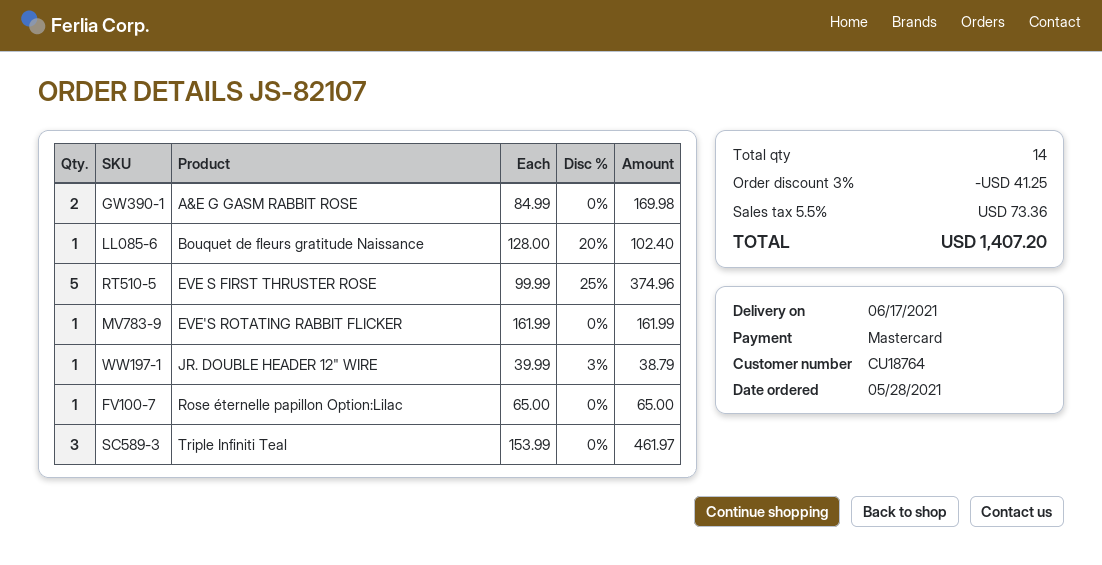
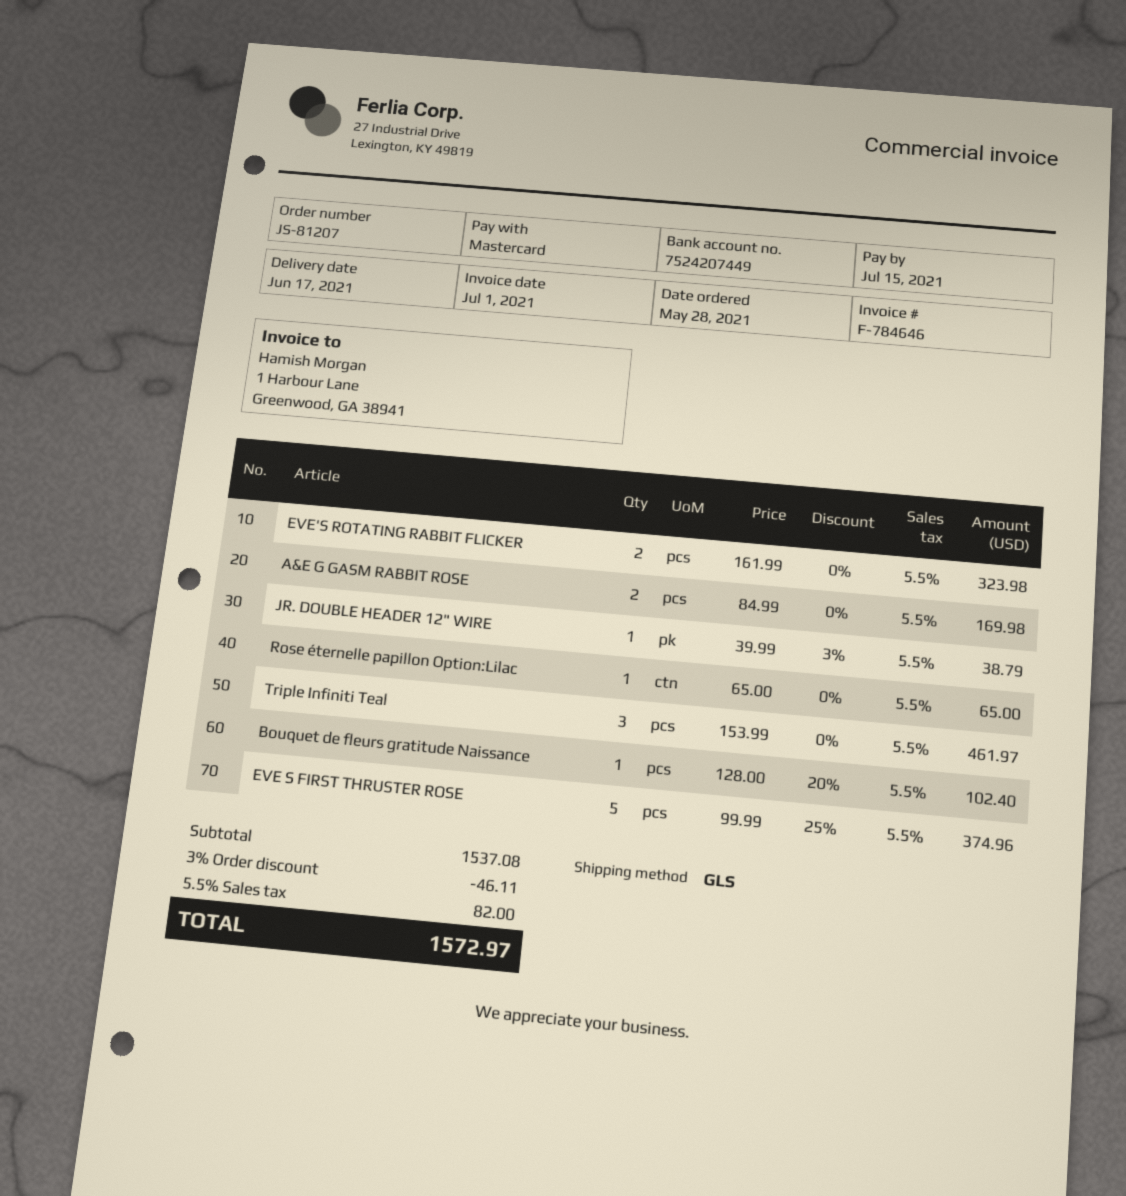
order number: JS-82107 -> JS-81207
EVE'S ROTATING RABBIT FLICKER: 1 x 161.99 = 161.99 -> 2 x 161.99 = 323.98
discount: 3% = 41.25 -> 3% = 46.11
tax: 5.5% = 73.36 -> 5.5% = 82.00
total: 1407.20 -> 1572.97

